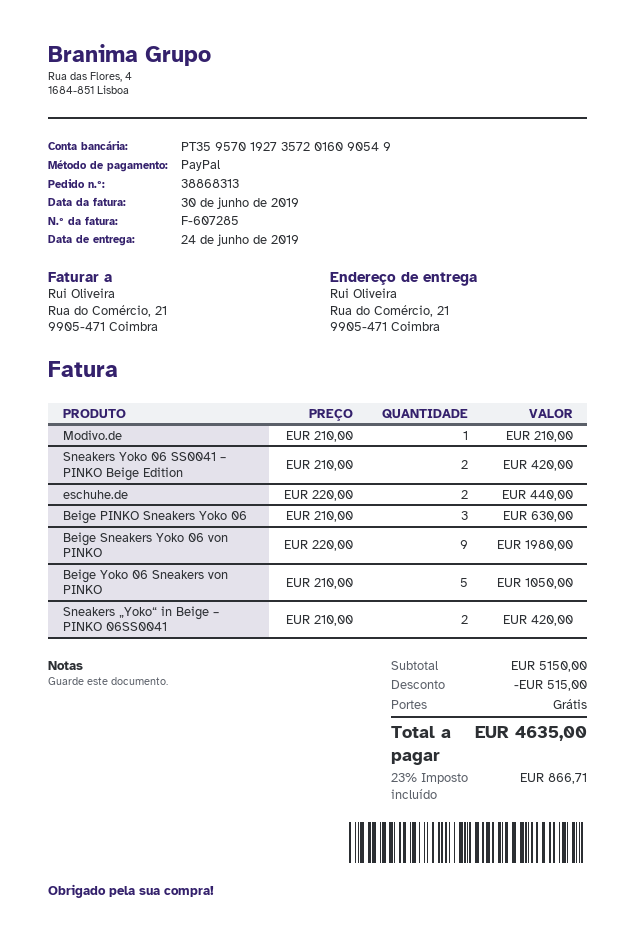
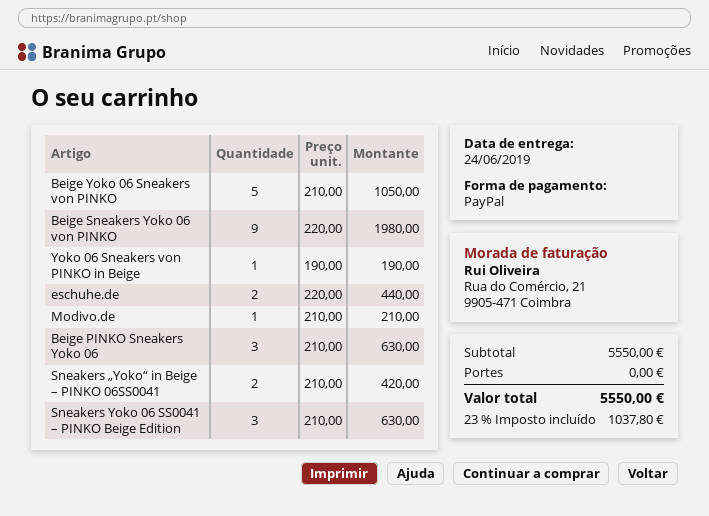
Sneakers Yoko 06 SS0041 – PINKO Beige Edition: 2 x 210.00 = 420.00 -> 3 x 210.00 = 630.00
Yoko 06 Sneakers von PINKO in Beige: none -> 1 x 190.00 = 190.00
subtotal: 5150.00 -> 5550.00
discount: 515.00 -> none
tax: 23% = 866.71 -> 23% = 1037.80
total: 4635.00 -> 5550.00

